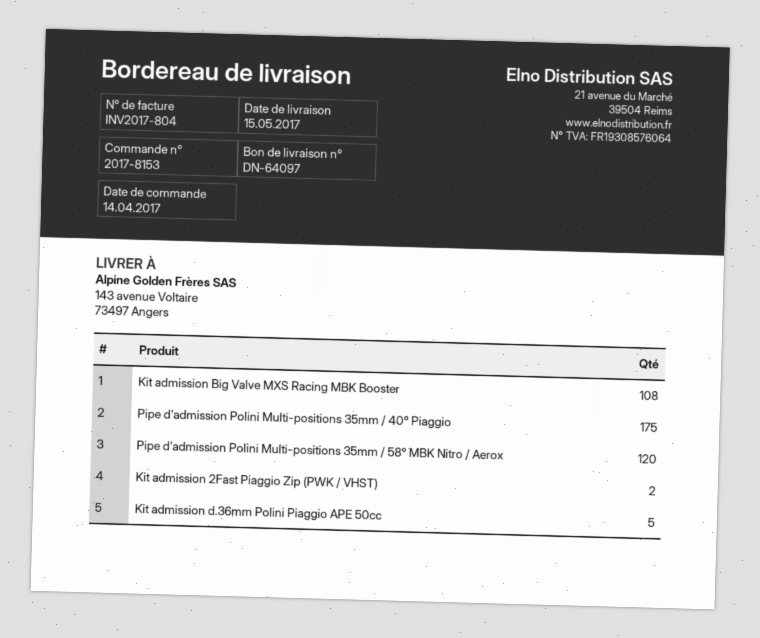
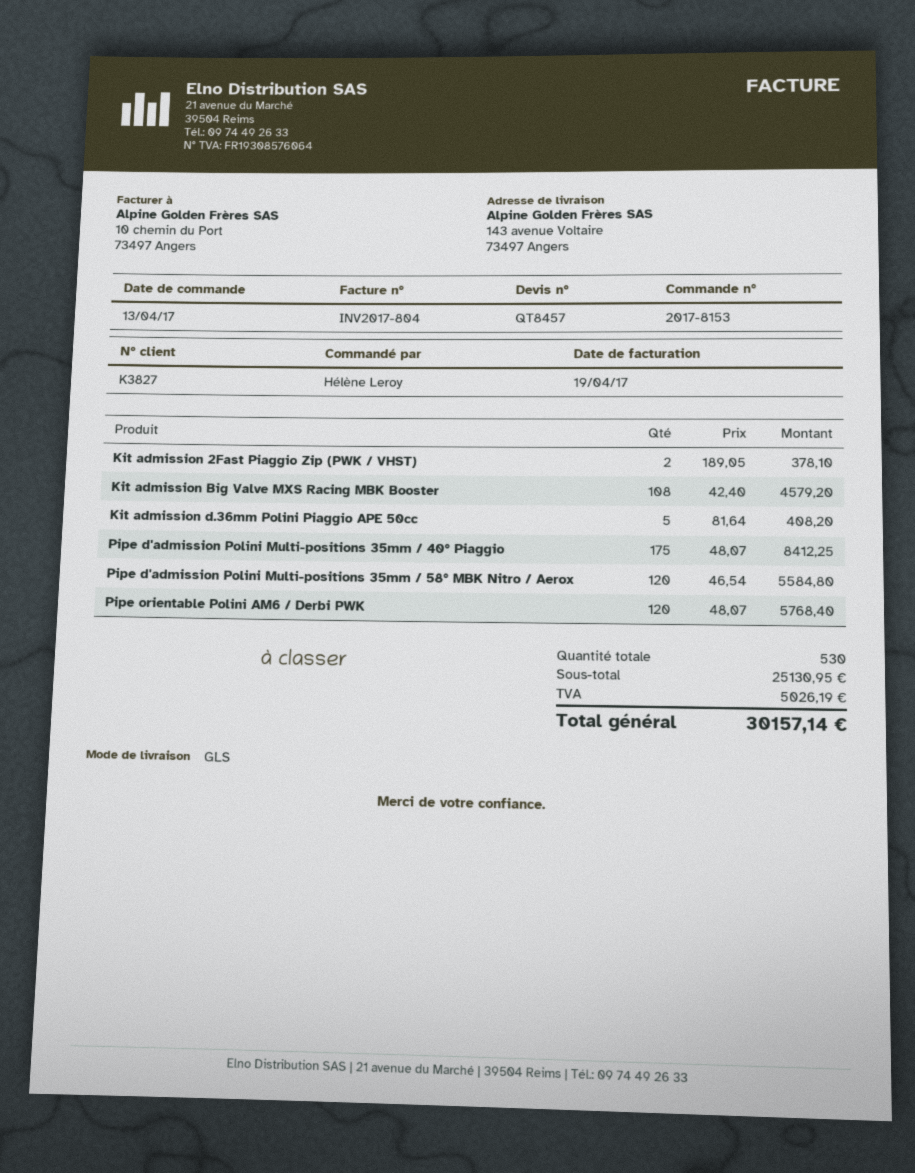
order date: 2017-04-14 -> 2017-04-13
Pipe orientable Polini AM6 / Derbi PWK: none -> 120

